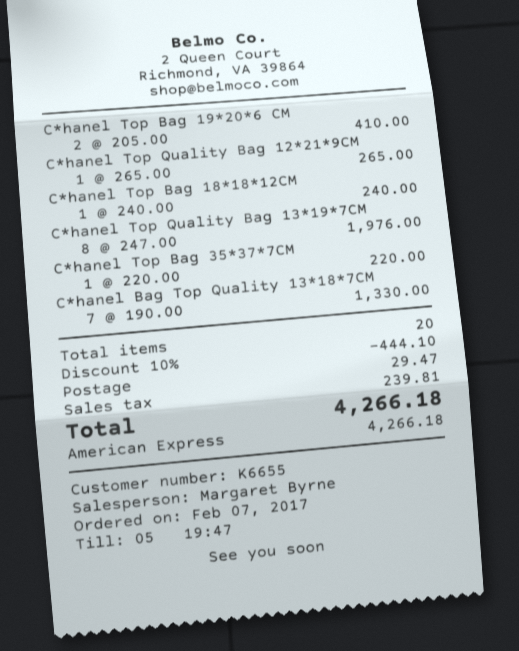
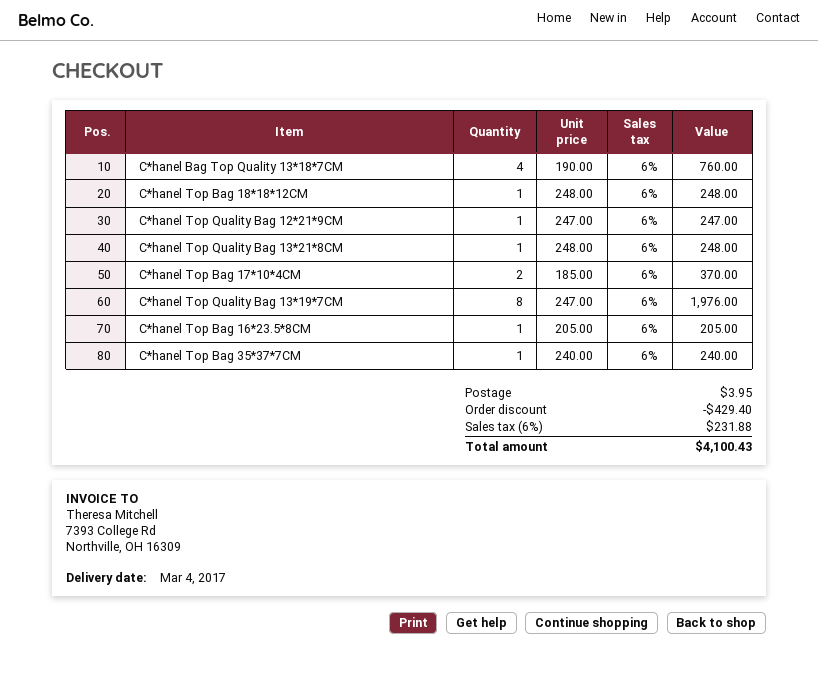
C*hanel Top Bag 19*20*6 CM: 2 x 205.00 = 410.00 -> none
C*hanel Top Quality Bag 12*21*9CM: 1 x 265.00 = 265.00 -> 1 x 247.00 = 247.00
C*hanel Top Bag 18*18*12CM: 1 x 240.00 = 240.00 -> 1 x 248.00 = 248.00
C*hanel Top Bag 35*37*7CM: 1 x 220.00 = 220.00 -> 1 x 240.00 = 240.00
C*hanel Bag Top Quality 13*18*7CM: 7 x 190.00 = 1330.00 -> 4 x 190.00 = 760.00
C*hanel Top Quality Bag 13*21*8CM: none -> 1 x 248.00 = 248.00
C*hanel Top Bag 17*10*4CM: none -> 2 x 185.00 = 370.00
C*hanel Top Bag 16*23.5*8CM: none -> 1 x 205.00 = 205.00
discount: 444.10 -> 429.40
shipping: 29.47 -> 3.95
tax: 239.81 -> 231.88
total: 4266.18 -> 4100.43

